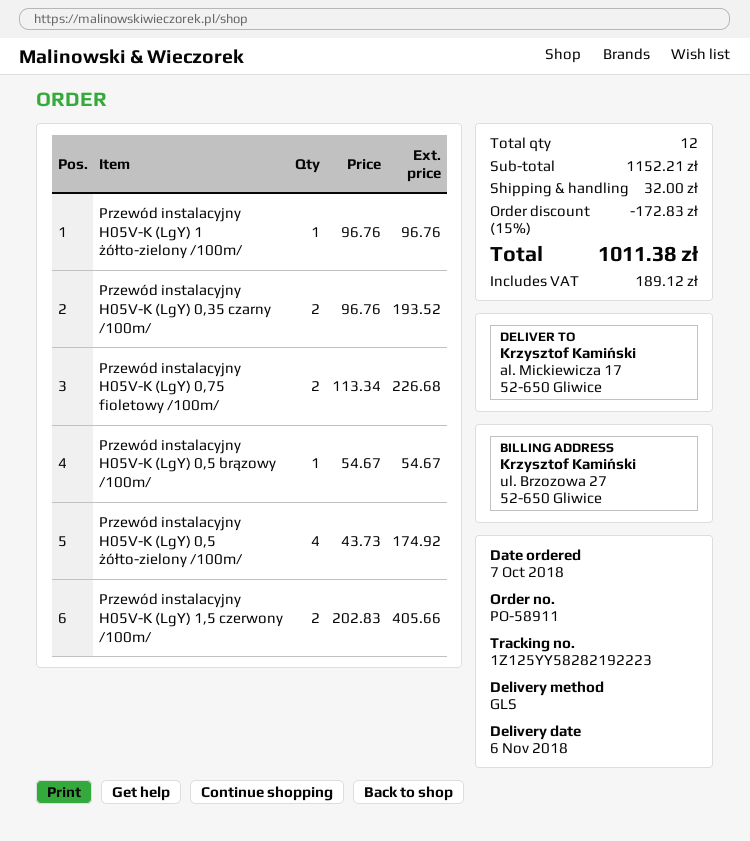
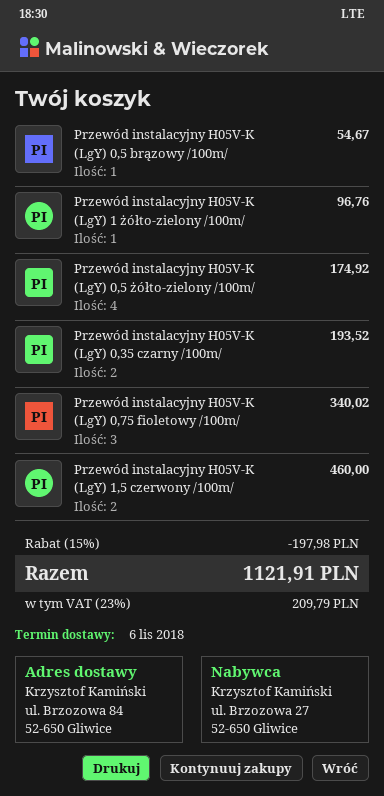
ship to: al. Mickiewicza 17, 52-650 Gliwice -> ul. Brzozowa 84, 52-650 Gliwice
Przewód instalacyjny H05V-K (LgY) 0,75 fioletowy /100m/: 2 for 226.68 -> 3 for 340.02
Przewód instalacyjny H05V-K (LgY) 1,5 czerwony /100m/: 2 for 405.66 -> 2 for 460.00
discount: 15% = 172.83 -> 15% = 197.98
shipping: 32.00 -> none
tax: 189.12 -> 209.79
total: 1011.38 -> 1121.91

